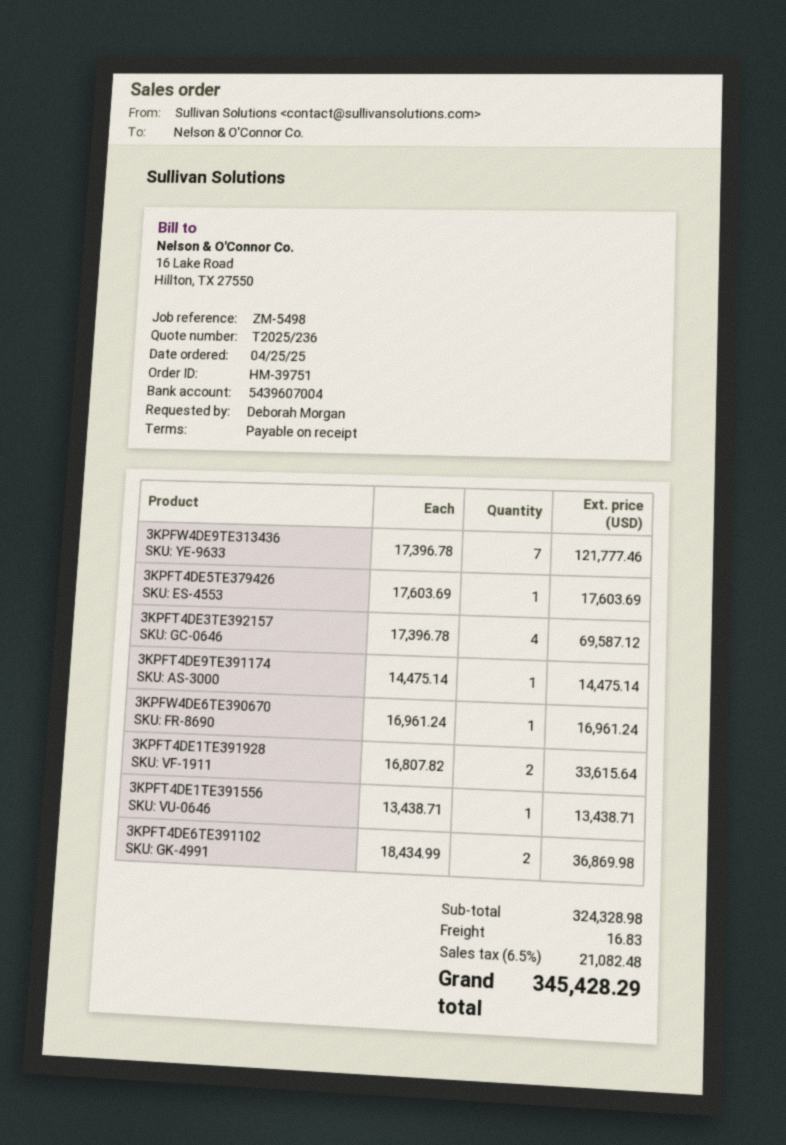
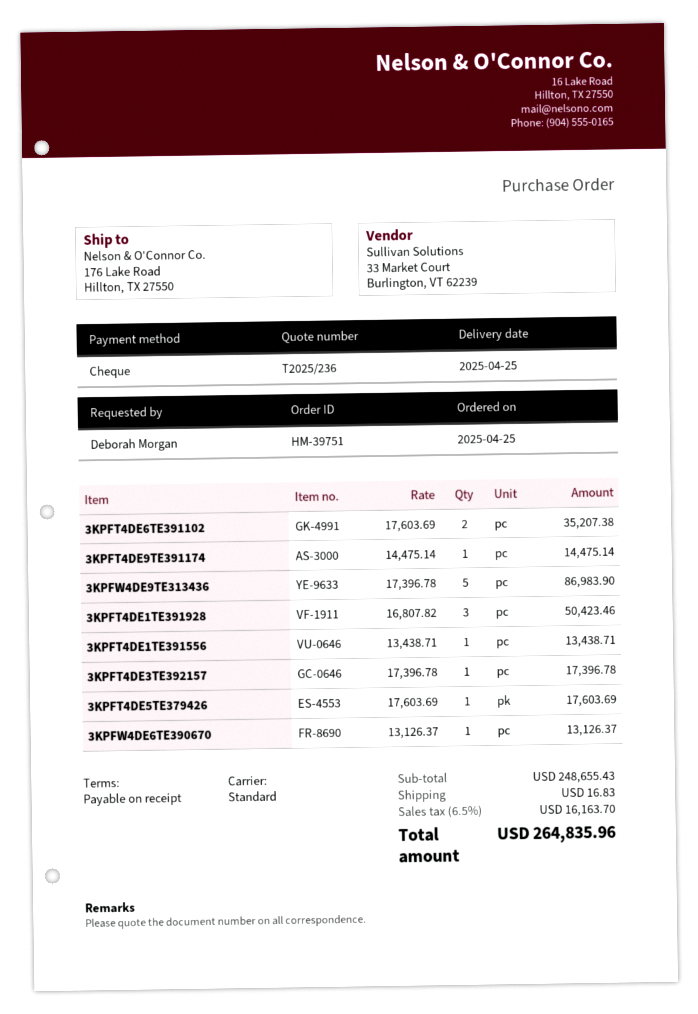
3KPFW4DE9TE313436: 7 x 17396.78 = 121777.46 -> 5 x 17396.78 = 86983.90
3KPFT4DE3TE392157: 4 x 17396.78 = 69587.12 -> 1 x 17396.78 = 17396.78
3KPFW4DE6TE390670: 1 x 16961.24 = 16961.24 -> 1 x 13126.37 = 13126.37
3KPFT4DE1TE391928: 2 x 16807.82 = 33615.64 -> 3 x 16807.82 = 50423.46
3KPFT4DE6TE391102: 2 x 18434.99 = 36869.98 -> 2 x 17603.69 = 35207.38
subtotal: 324328.98 -> 248655.43
tax: 6.5% = 21082.48 -> 6.5% = 16163.70
total: 345428.29 -> 264835.96

